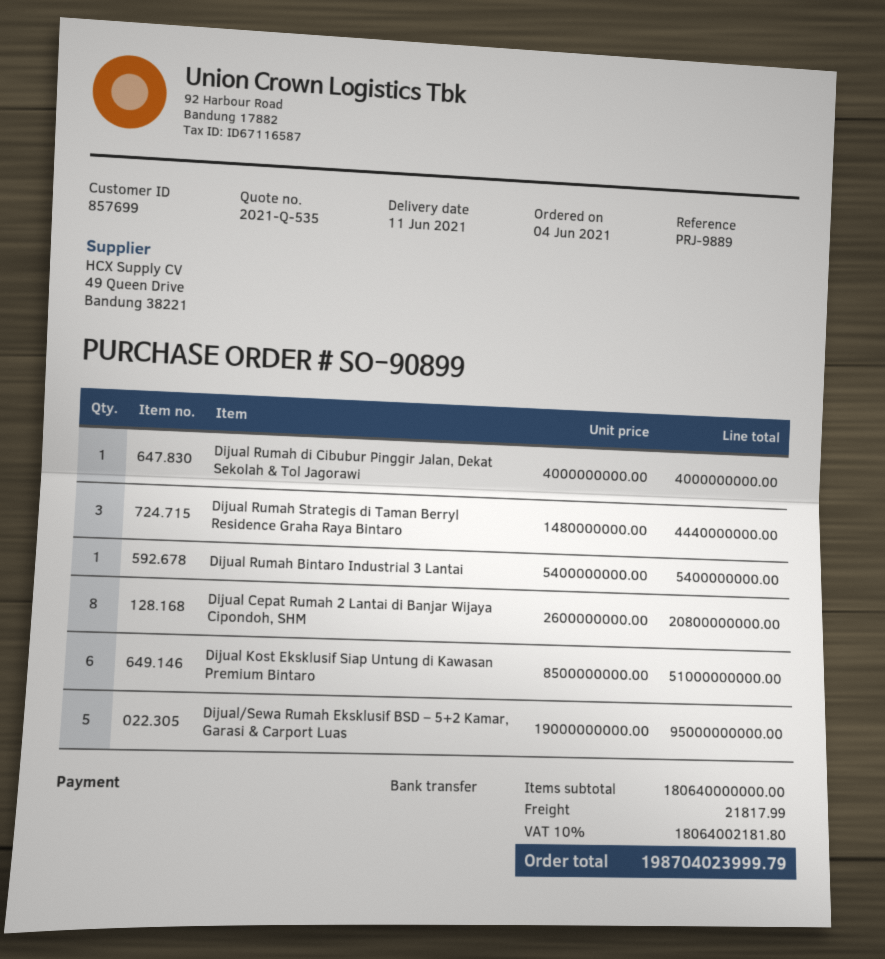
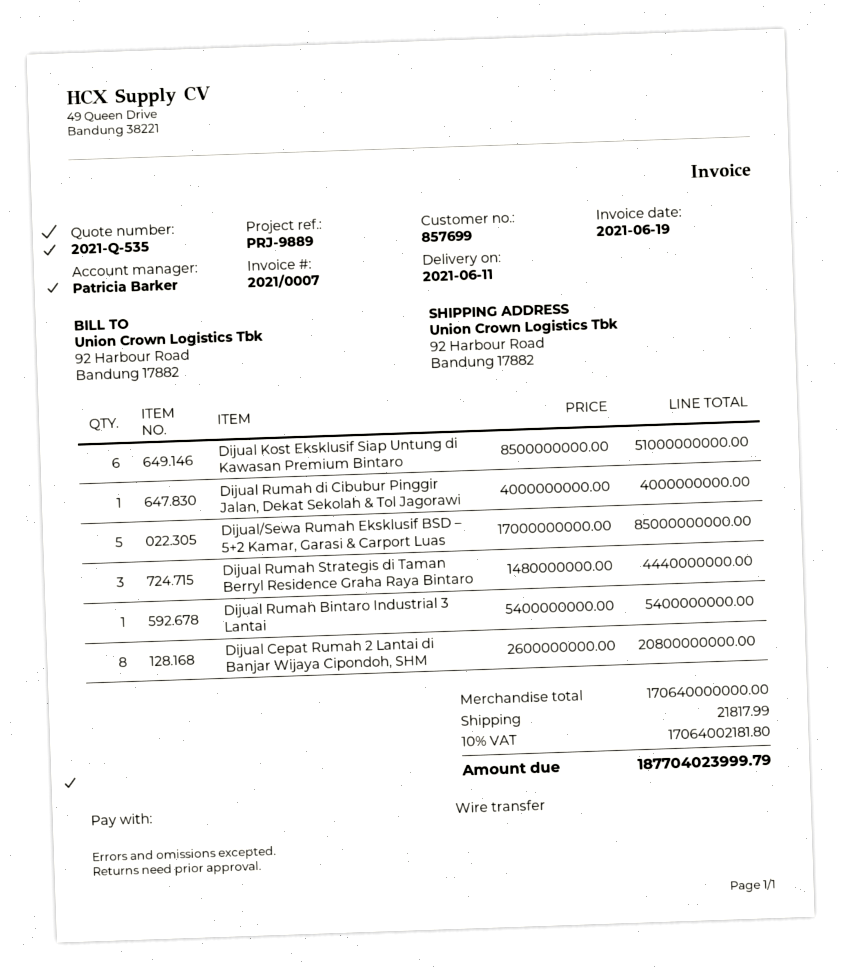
Dijual/Sewa Rumah Eksklusif BSD – 5+2 Kamar, Garasi & Carport Luas: 5 x 19000000000.00 = 95000000000.00 -> 5 x 17000000000.00 = 85000000000.00
subtotal: 180640000000.00 -> 170640000000.00
tax: 10% = 18064002181.80 -> 10% = 17064002181.80
total: 198704023999.79 -> 187704023999.79

